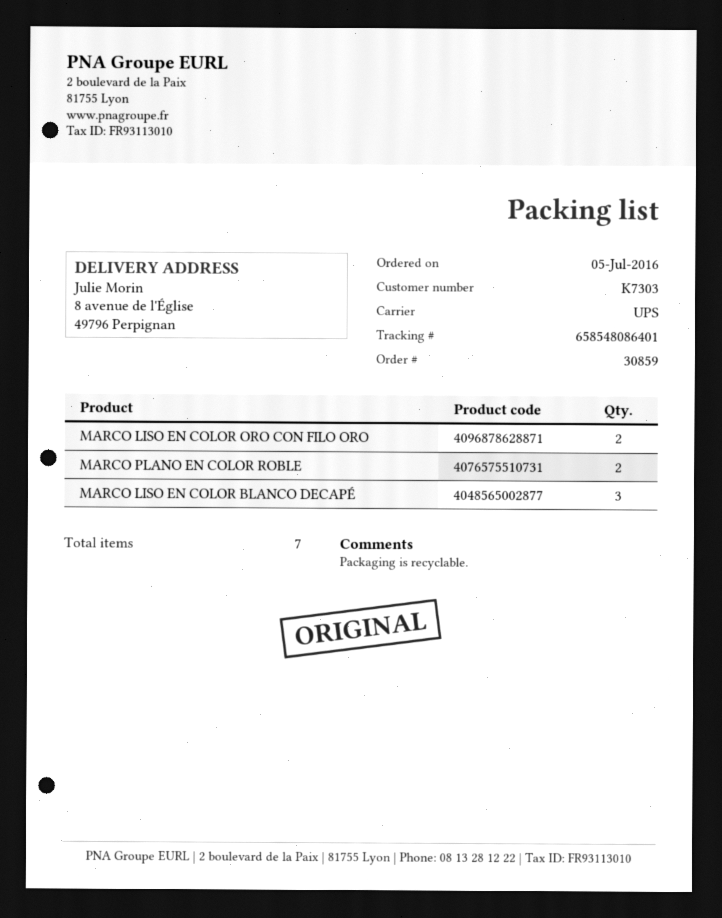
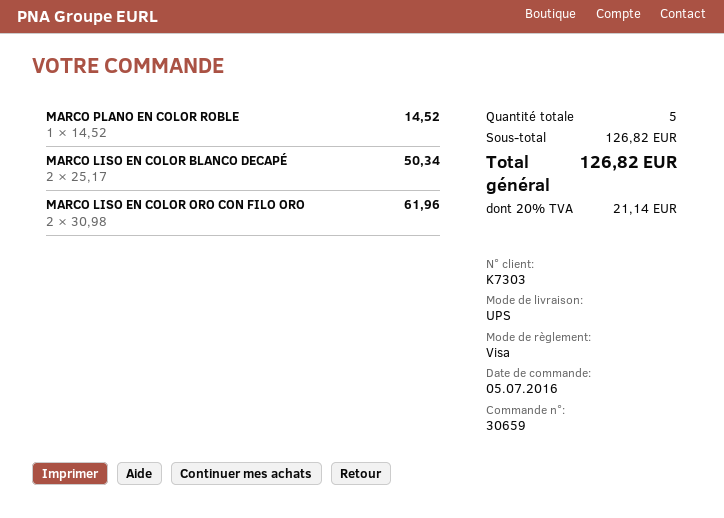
order number: 30859 -> 30659
MARCO PLANO EN COLOR ROBLE: 2 -> 1
MARCO LISO EN COLOR BLANCO DECAPÉ: 3 -> 2
total quantity: 7 -> 5

